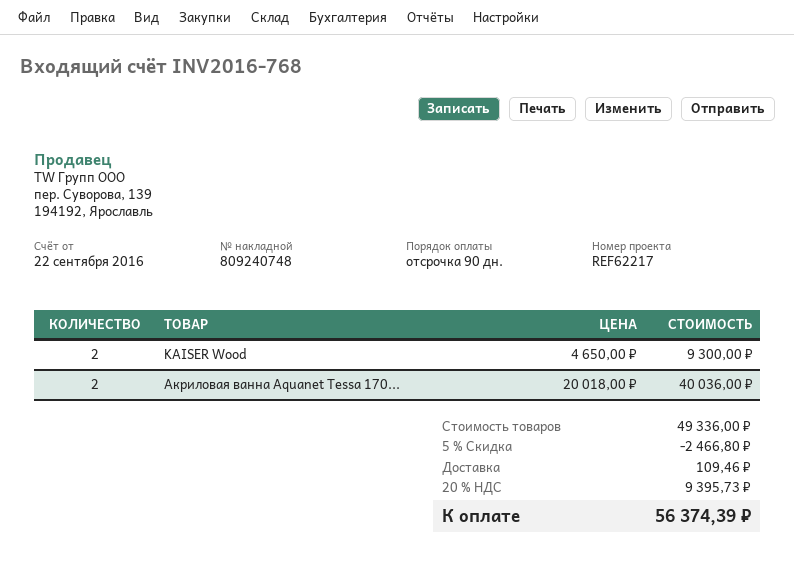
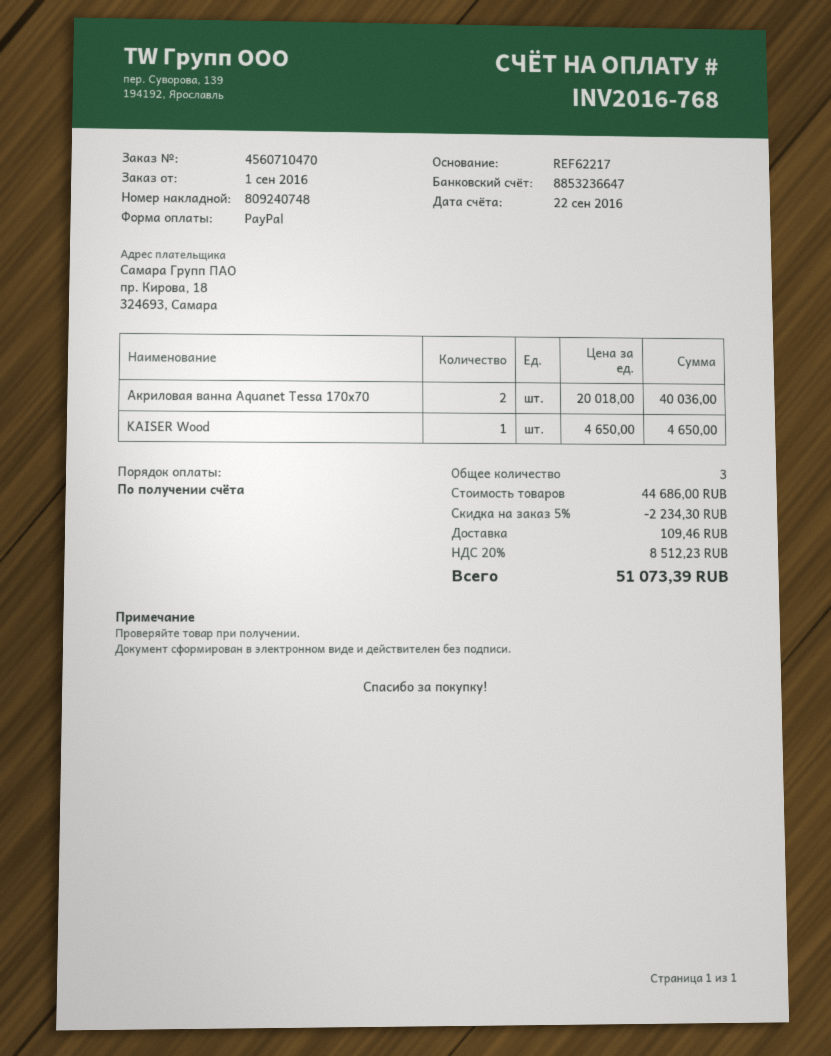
payment terms: 90 days -> on receipt
KAISER Wood: 2 x 4650.00 = 9300.00 -> 1 x 4650.00 = 4650.00
subtotal: 49336.00 -> 44686.00
discount: 5% = 2466.80 -> 5% = 2234.30
tax: 20% = 9395.73 -> 20% = 8512.23
total: 56374.39 -> 51073.39

